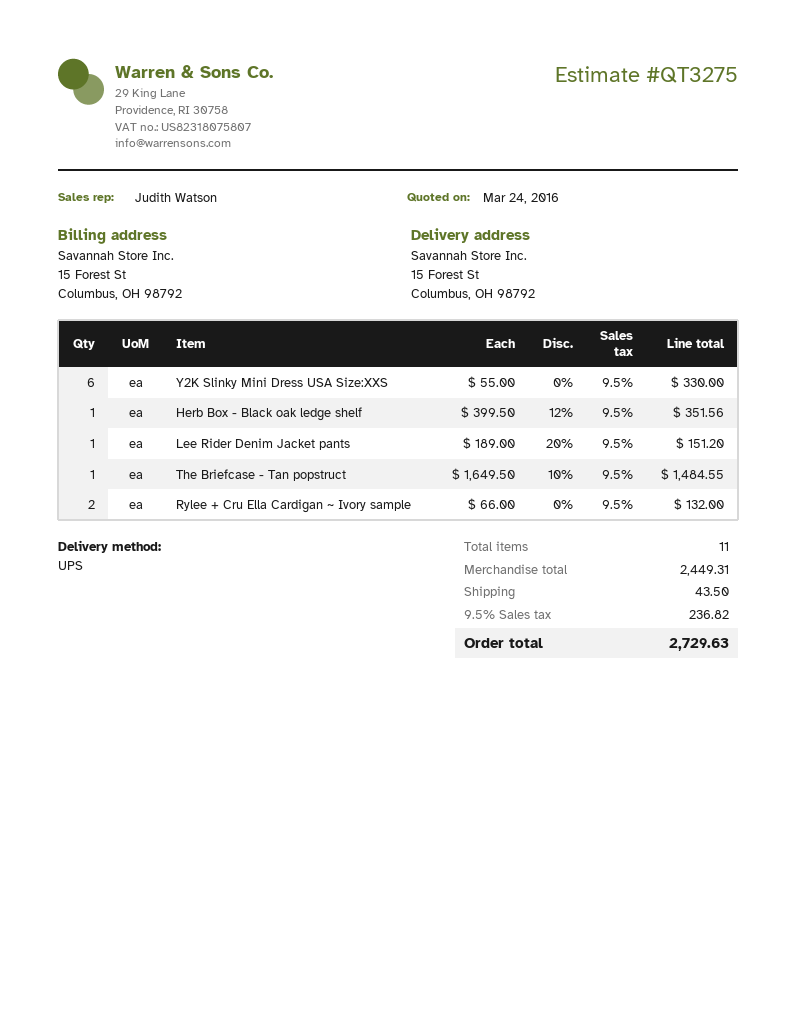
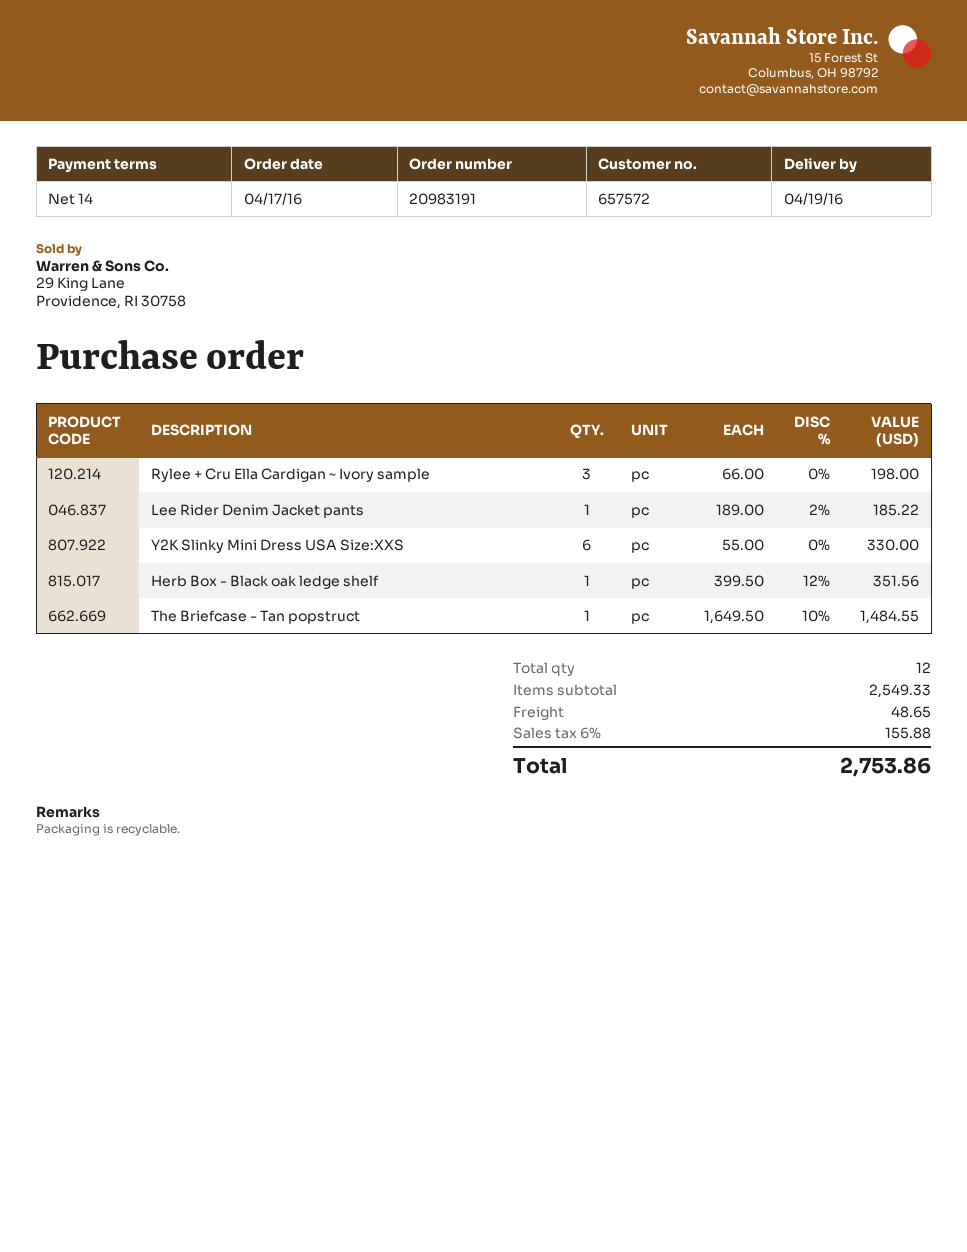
Lee Rider Denim Jacket pants: 1 x 189.00 - 20% = 151.20 -> 1 x 189.00 - 2% = 185.22
Rylee + Cru Ella Cardigan ~ Ivory sample: 2 x 66.00 = 132.00 -> 3 x 66.00 = 198.00
total quantity: 11 -> 12
subtotal: 2449.31 -> 2549.33
shipping: 43.50 -> 48.65
tax: 9.5% = 236.82 -> 6% = 155.88
total: 2729.63 -> 2753.86

